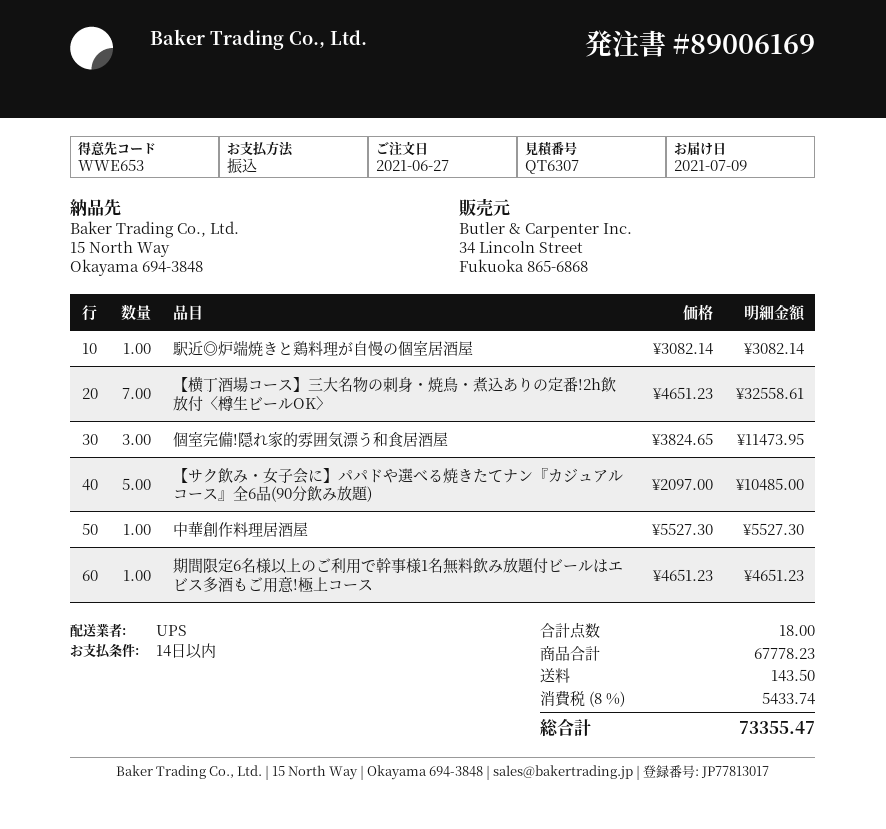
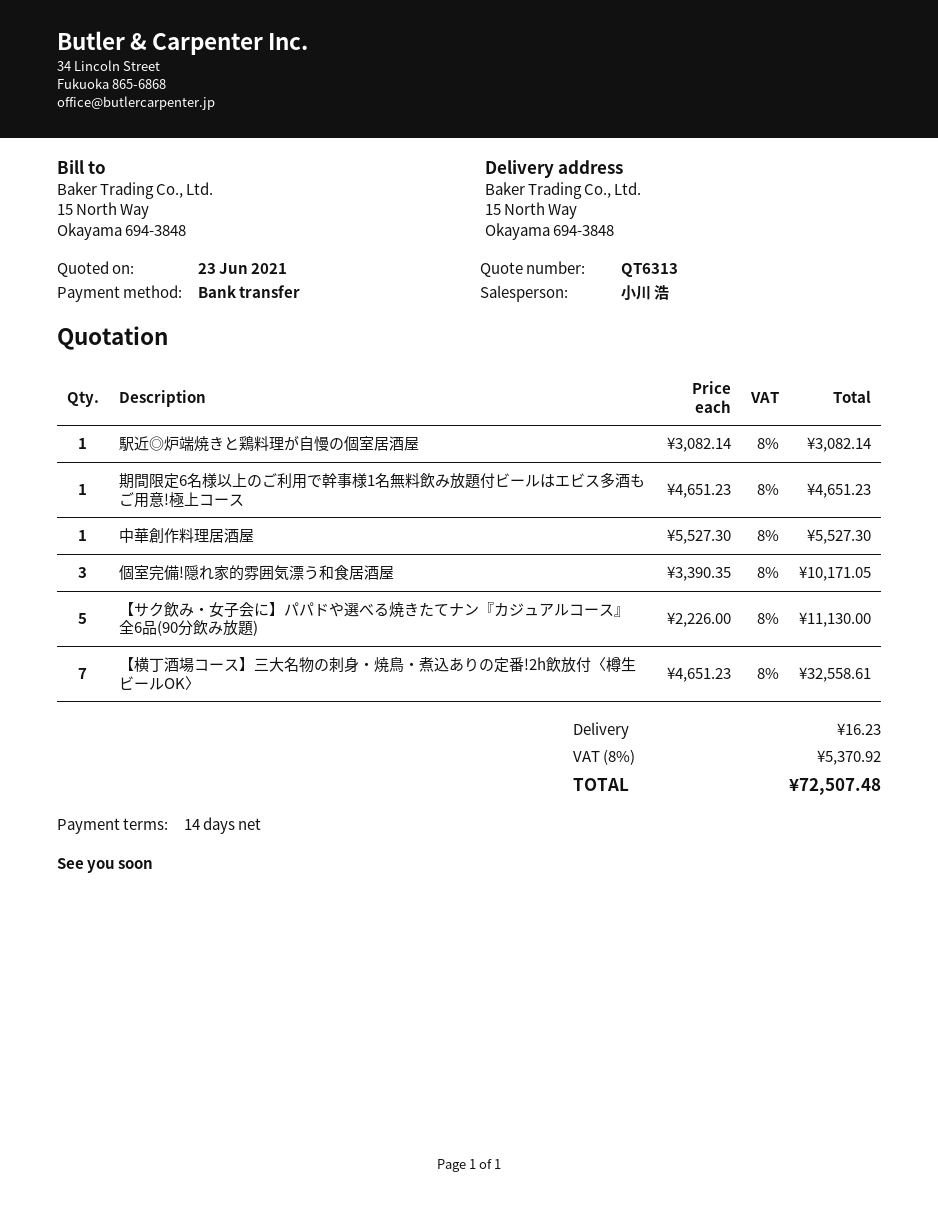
quote number: QT6307 -> QT6313
個室完備!隠れ家的雰囲気漂う和食居酒屋: 3 x 3824.65 = 11473.95 -> 3 x 3390.35 = 10171.05
【サク飲み・女子会に】パパドや選べる焼きたてナン『カジュアルコース』全6品(90分飲み放題): 5 x 2097.00 = 10485.00 -> 5 x 2226.00 = 11130.00
shipping: 143.50 -> 16.23
tax: 8% = 5433.74 -> 8% = 5370.92
total: 73355.47 -> 72507.48

